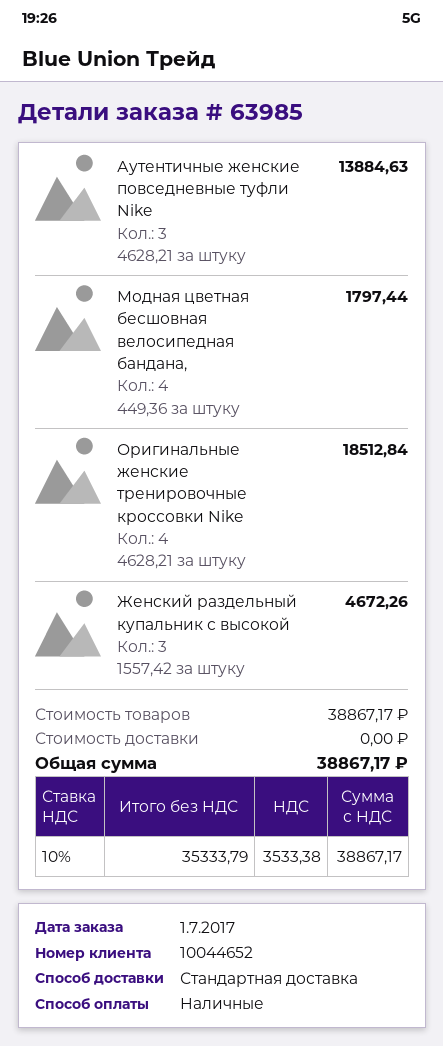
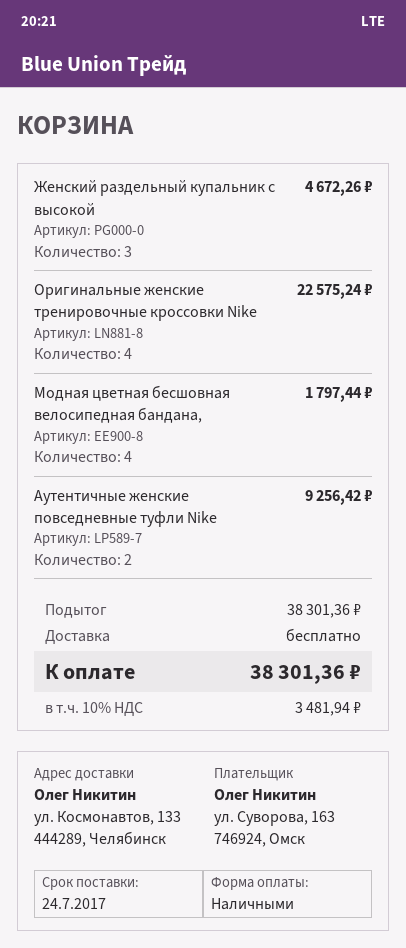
Аутентичные женские повседневные туфли Nike: 3 for 13884.63 -> 2 for 9256.42
Оригинальные женские тренировочные кроссовки Nike: 4 for 18512.84 -> 4 for 22575.24
subtotal: 38867.17 -> 38301.36
tax: 10% = 3533.38 -> 10% = 3481.94
total: 38867.17 -> 38301.36

